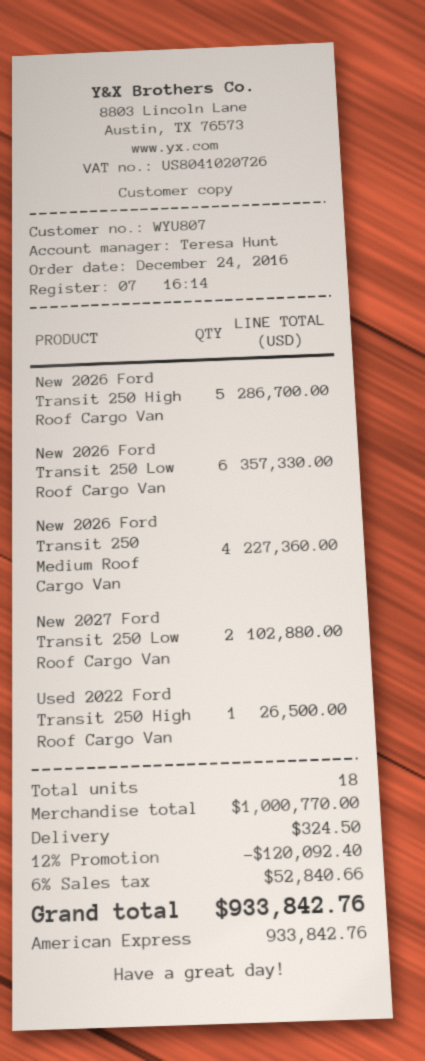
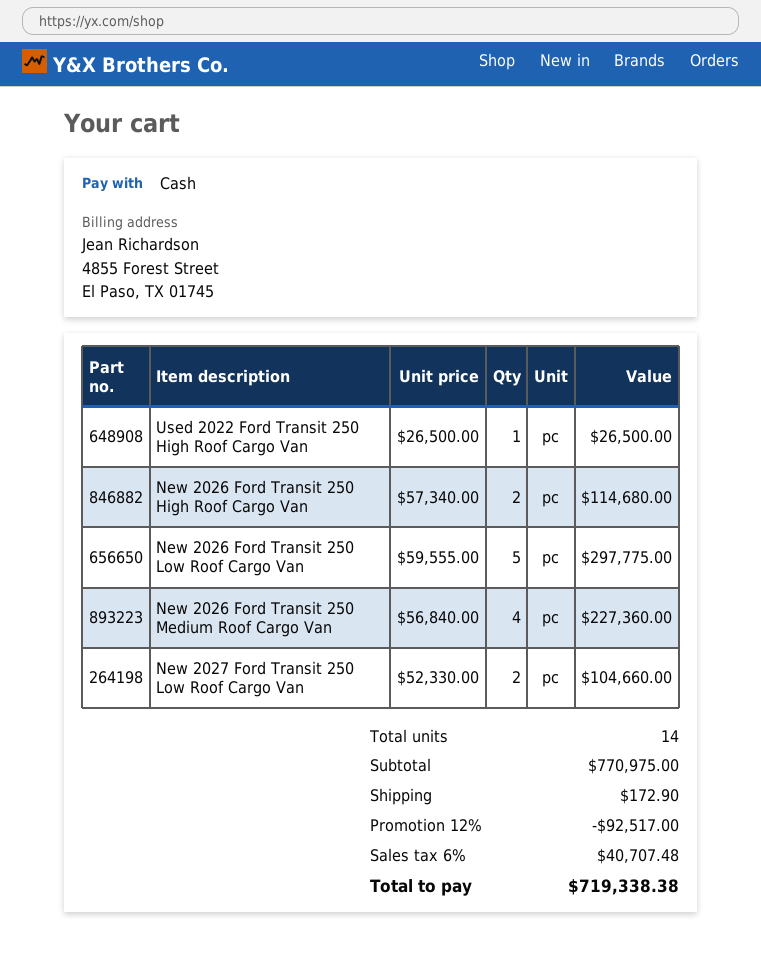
payment method: American Express -> cash
New 2026 Ford Transit 250 High Roof Cargo Van: 5 for 286700.00 -> 2 for 114680.00
New 2026 Ford Transit 250 Low Roof Cargo Van: 6 for 357330.00 -> 5 for 297775.00
New 2027 Ford Transit 250 Low Roof Cargo Van: 2 for 102880.00 -> 2 for 104660.00
total quantity: 18 -> 14
subtotal: 1000770.00 -> 770975.00
discount: 12% = 120092.40 -> 12% = 92517.00
shipping: 324.50 -> 172.90
tax: 6% = 52840.66 -> 6% = 40707.48
total: 933842.76 -> 719338.38

